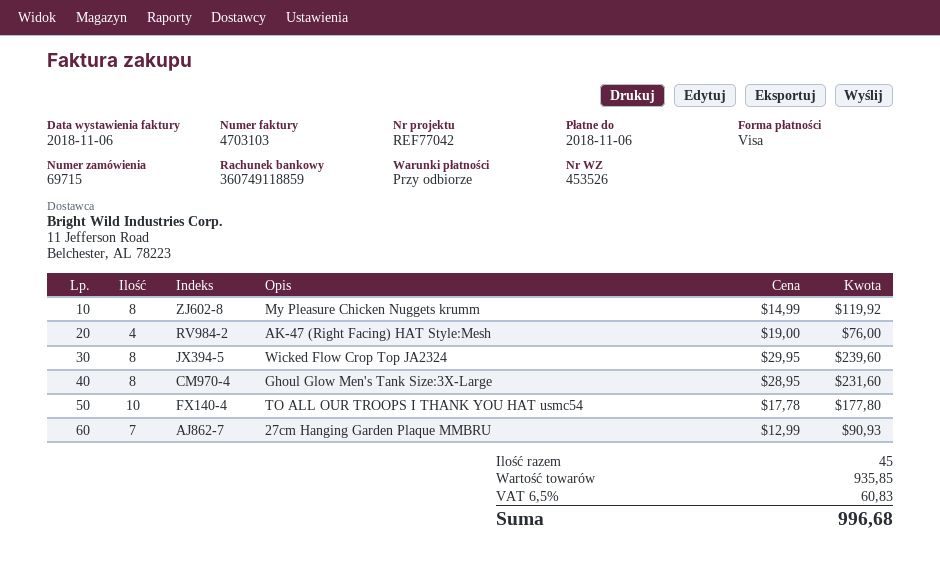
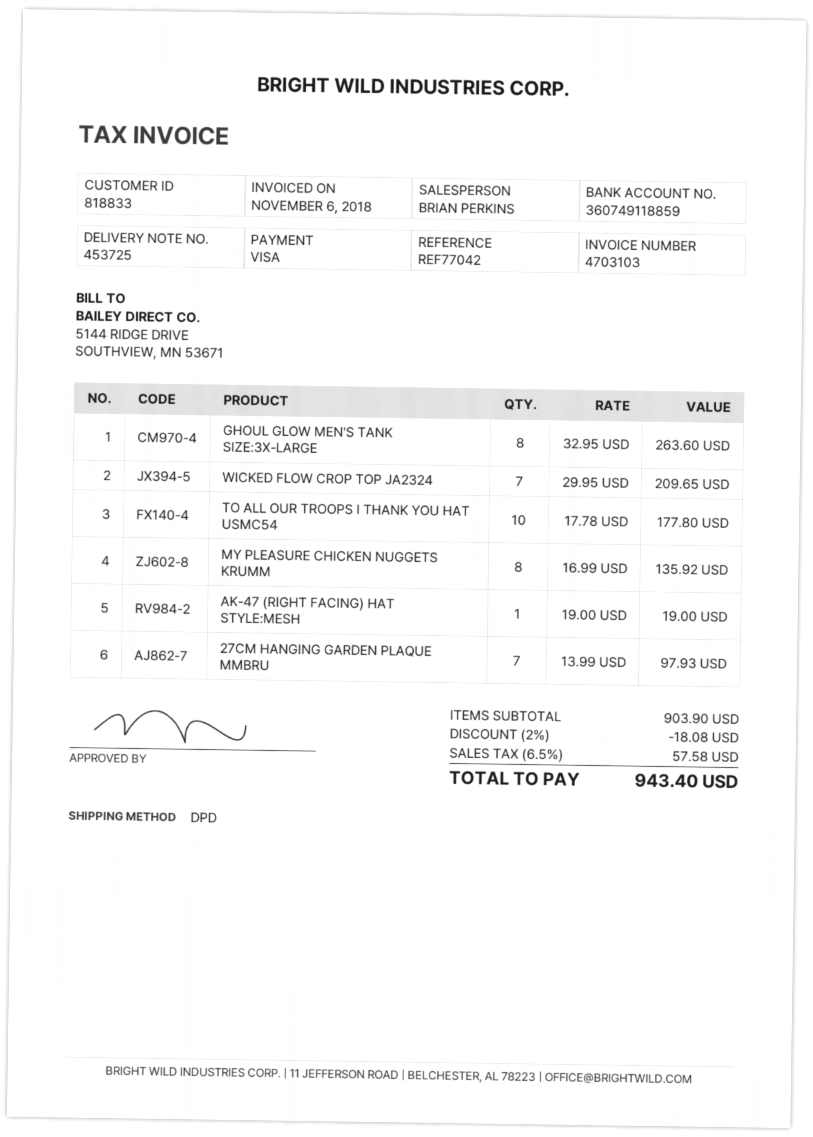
delivery note number: 453526 -> 453725
My Pleasure Chicken Nuggets krumm: 8 x 14.99 = 119.92 -> 8 x 16.99 = 135.92
AK-47 (Right Facing) HAT Style:Mesh: 4 x 19.00 = 76.00 -> 1 x 19.00 = 19.00
Wicked Flow Crop Top JA2324: 8 x 29.95 = 239.60 -> 7 x 29.95 = 209.65
Ghoul Glow Men's Tank Size:3X-Large: 8 x 28.95 = 231.60 -> 8 x 32.95 = 263.60
27cm Hanging Garden Plaque MMBRU: 7 x 12.99 = 90.93 -> 7 x 13.99 = 97.93
subtotal: 935.85 -> 903.90
discount: none -> 2% = 18.08
tax: 6.5% = 60.83 -> 6.5% = 57.58
total: 996.68 -> 943.40

